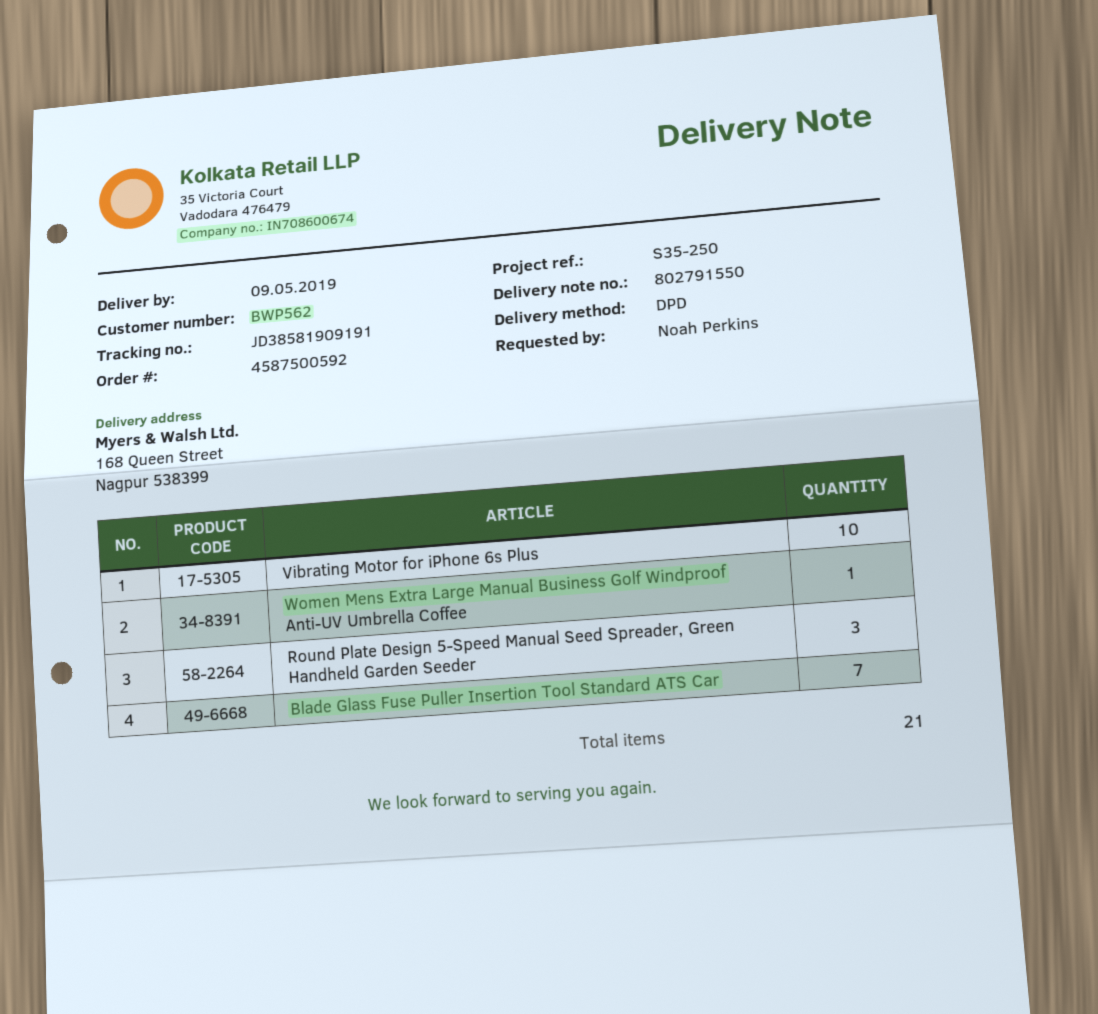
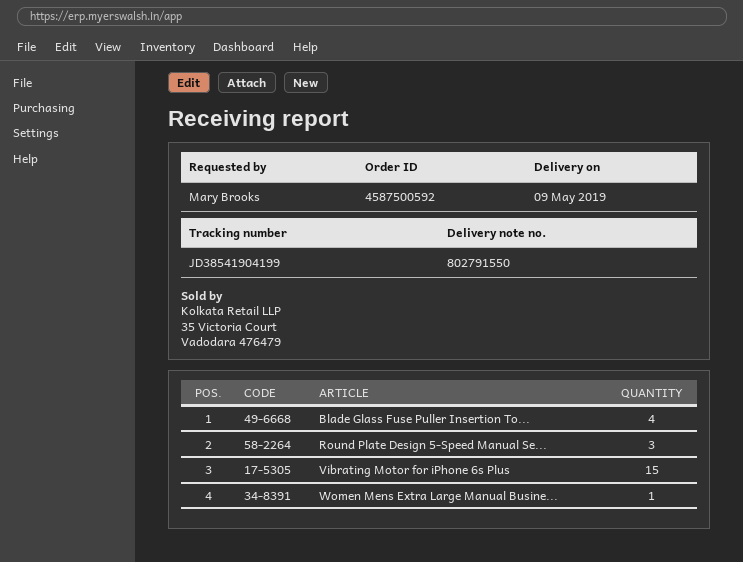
ordered by: Noah Perkins -> Mary Brooks
tracking number: JD38581909191 -> JD38541904199
Vibrating Motor for iPhone 6s Plus: 10 -> 15
Blade Glass Fuse Puller Insertion Tool Standard ATS Car: 7 -> 4

